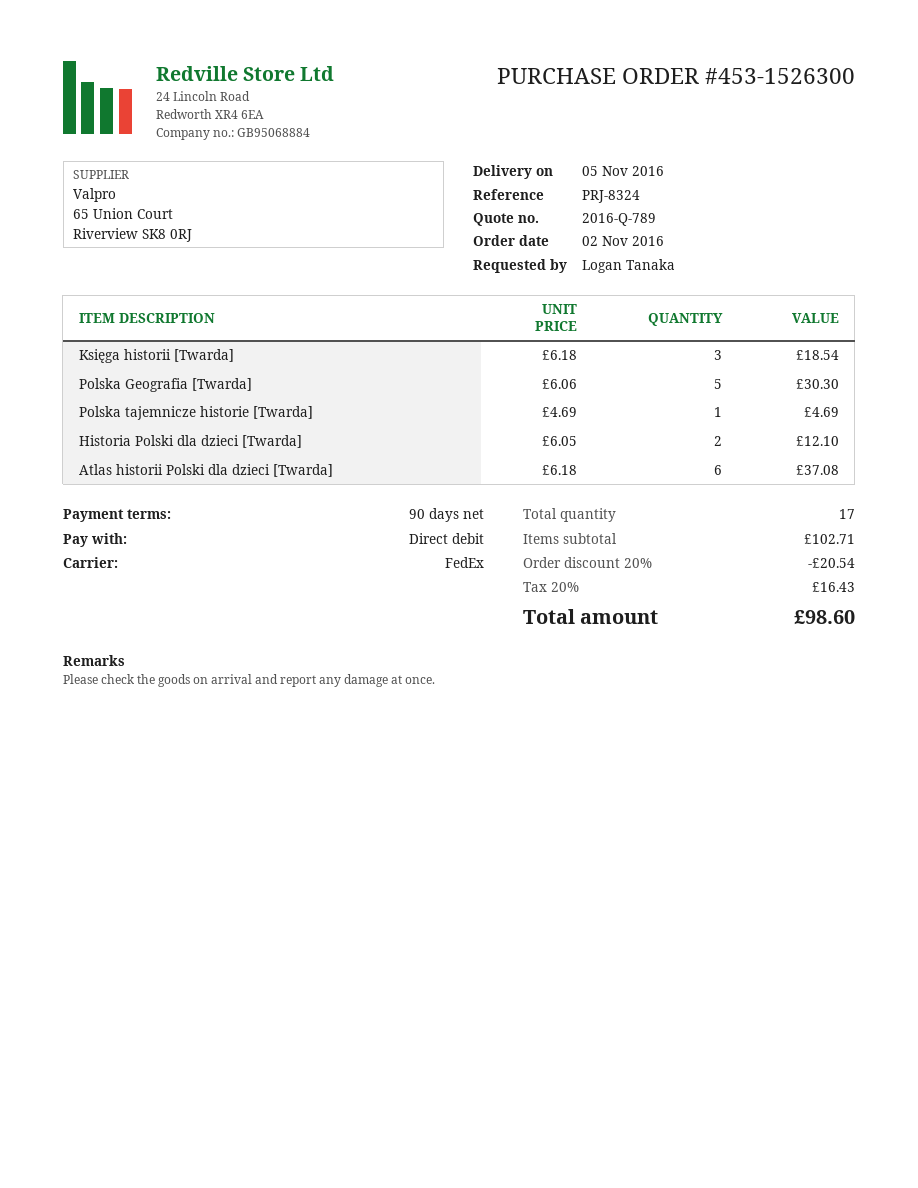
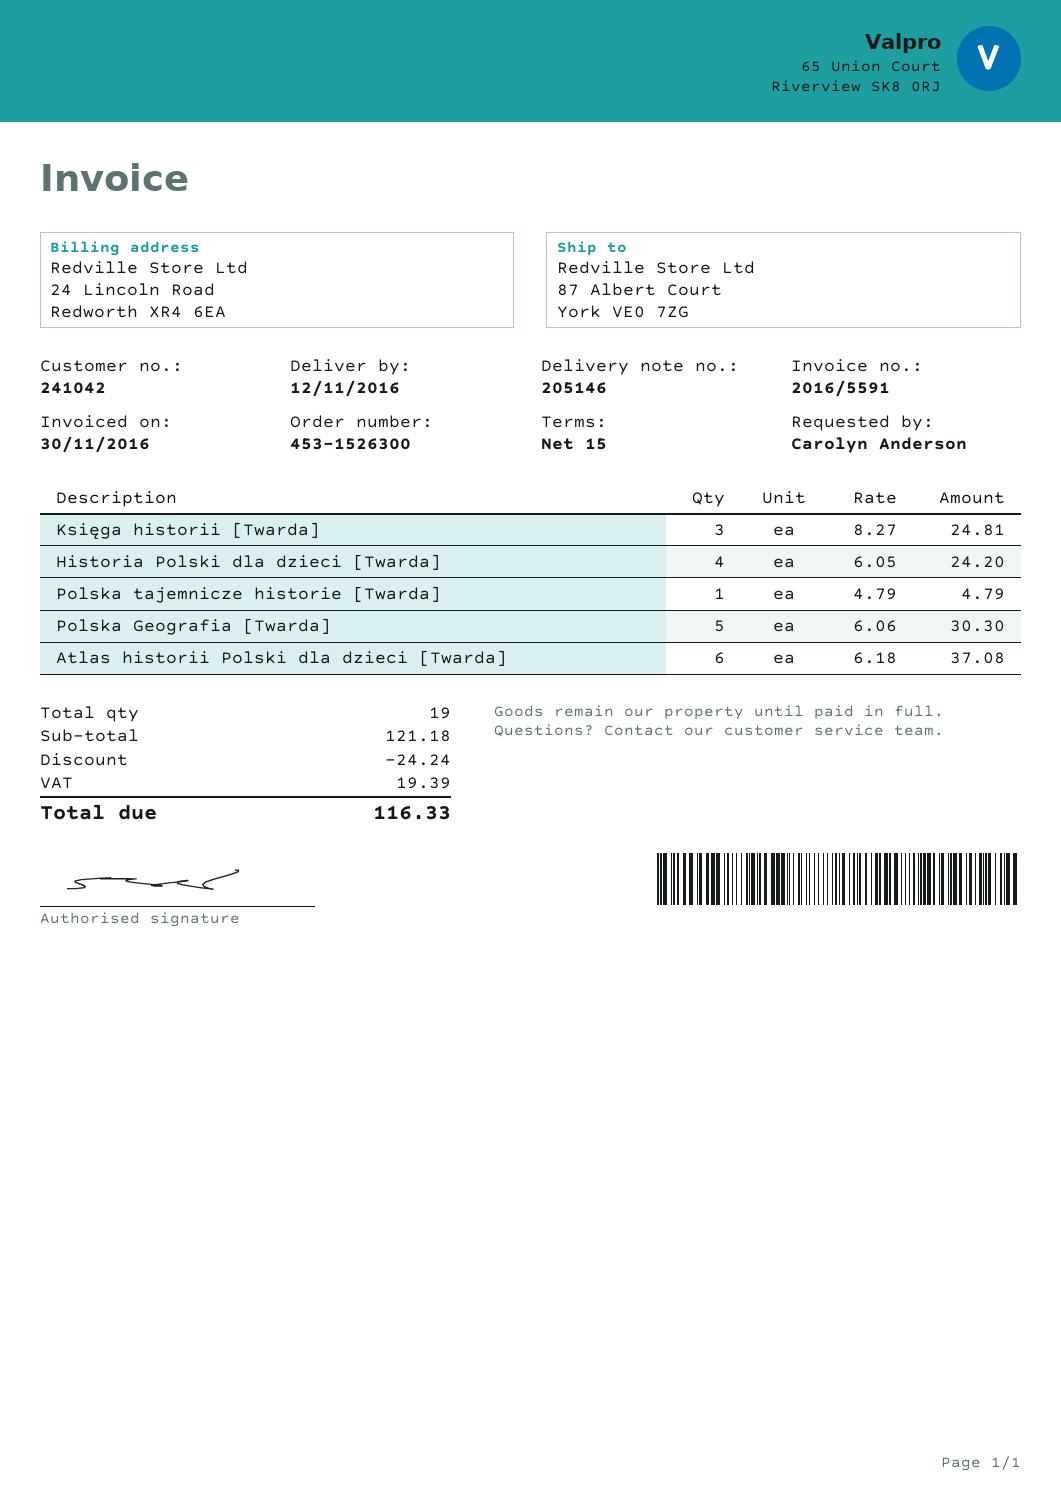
delivery date: 2016-11-05 -> 2016-11-12
payment terms: 90 days -> 15 days
ordered by: Logan Tanaka -> Carolyn Anderson
Księga historii [Twarda]: 3 x 6.18 = 18.54 -> 3 x 8.27 = 24.81
Polska tajemnicze historie [Twarda]: 1 x 4.69 = 4.69 -> 1 x 4.79 = 4.79
Historia Polski dla dzieci [Twarda]: 2 x 6.05 = 12.10 -> 4 x 6.05 = 24.20
total quantity: 17 -> 19
subtotal: 102.71 -> 121.18
discount: 20.54 -> 24.24
tax: 16.43 -> 19.39
total: 98.60 -> 116.33

